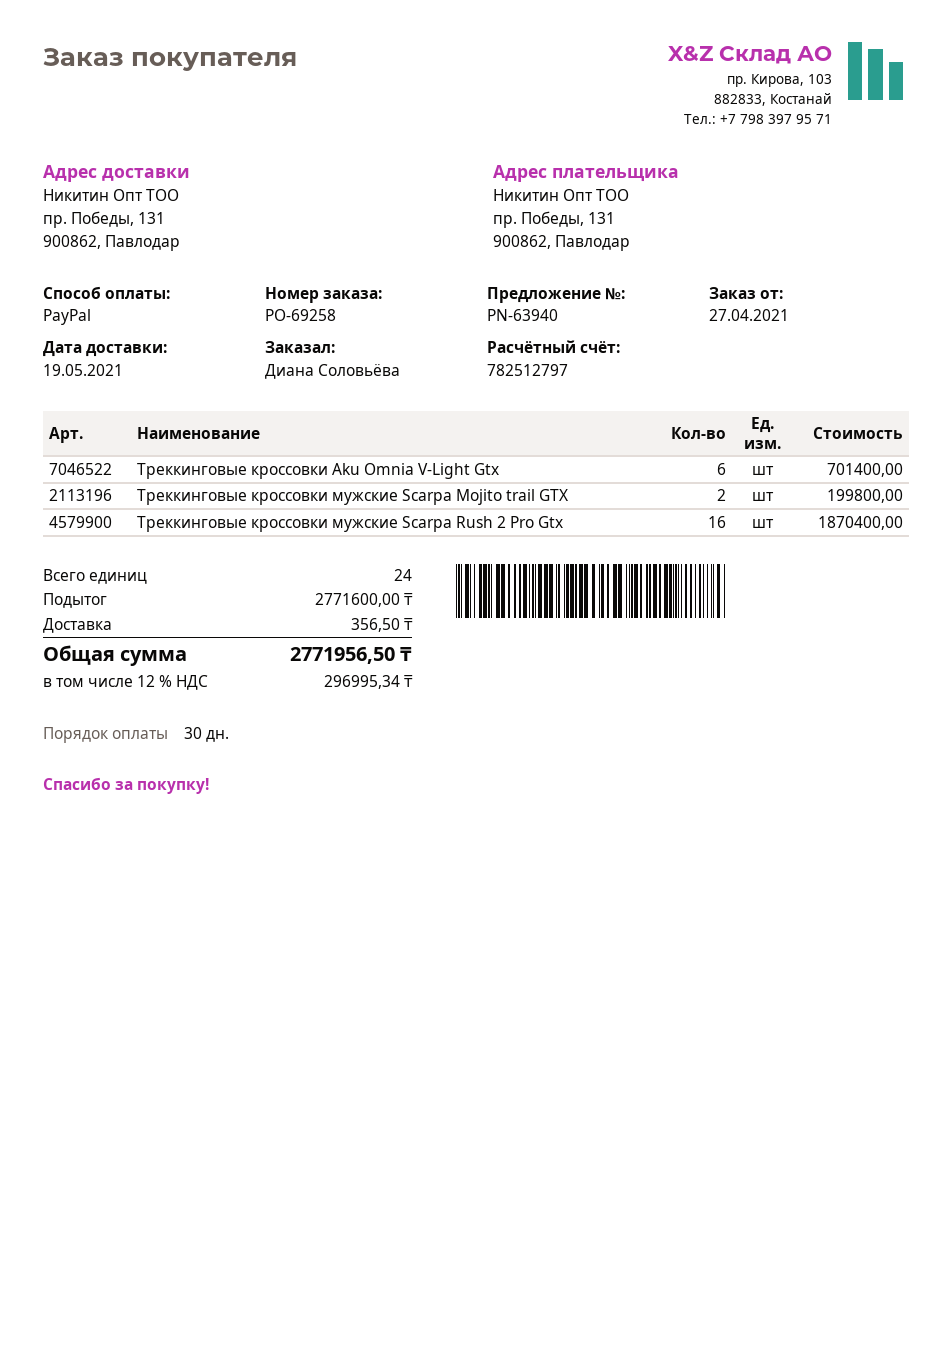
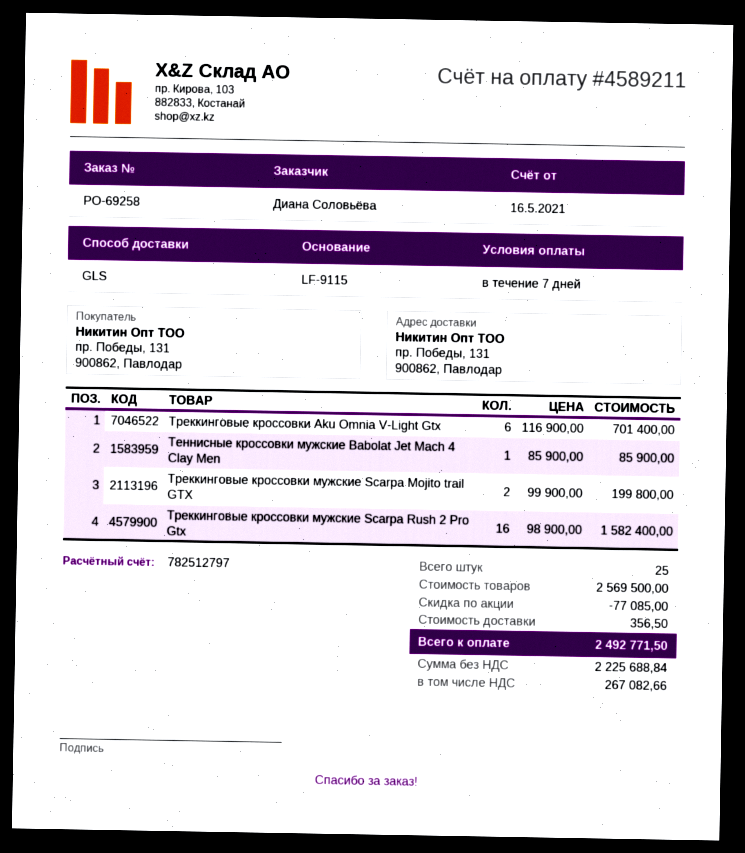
payment terms: 30 days -> 7 days
Треккинговые кроссовки мужские Scarpa Rush 2 Pro Gtx: 16 for 1870400.00 -> 16 for 1582400.00
Теннисные кроссовки мужские Babolat Jet Mach 4 Clay Men: none -> 1 for 85900.00
total quantity: 24 -> 25
subtotal: 2771600.00 -> 2569500.00
discount: none -> 77085.00
tax: 296995.34 -> 267082.66
total: 2771956.50 -> 2492771.50

